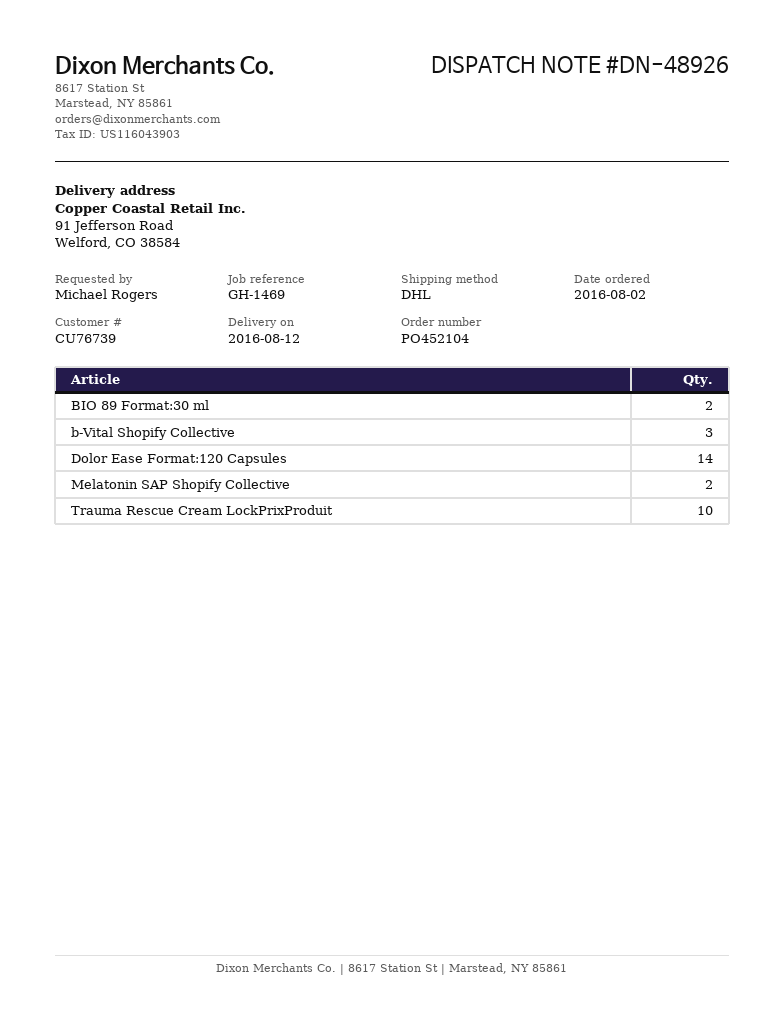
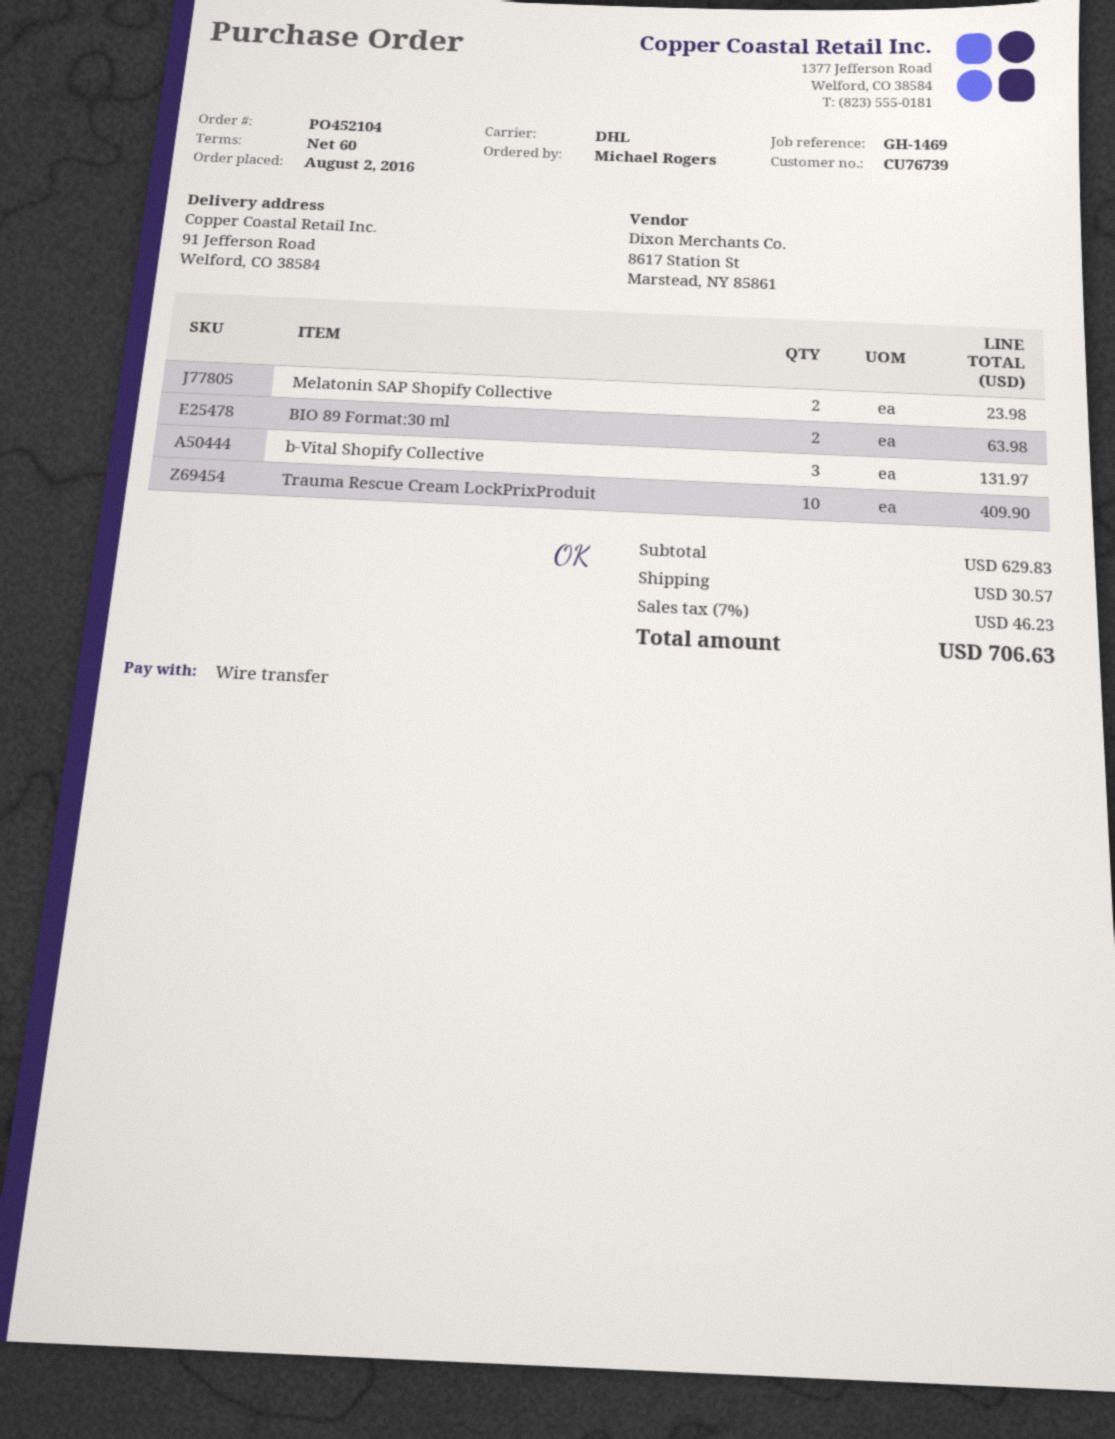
Dolor Ease Format:120 Capsules: 14 -> none

